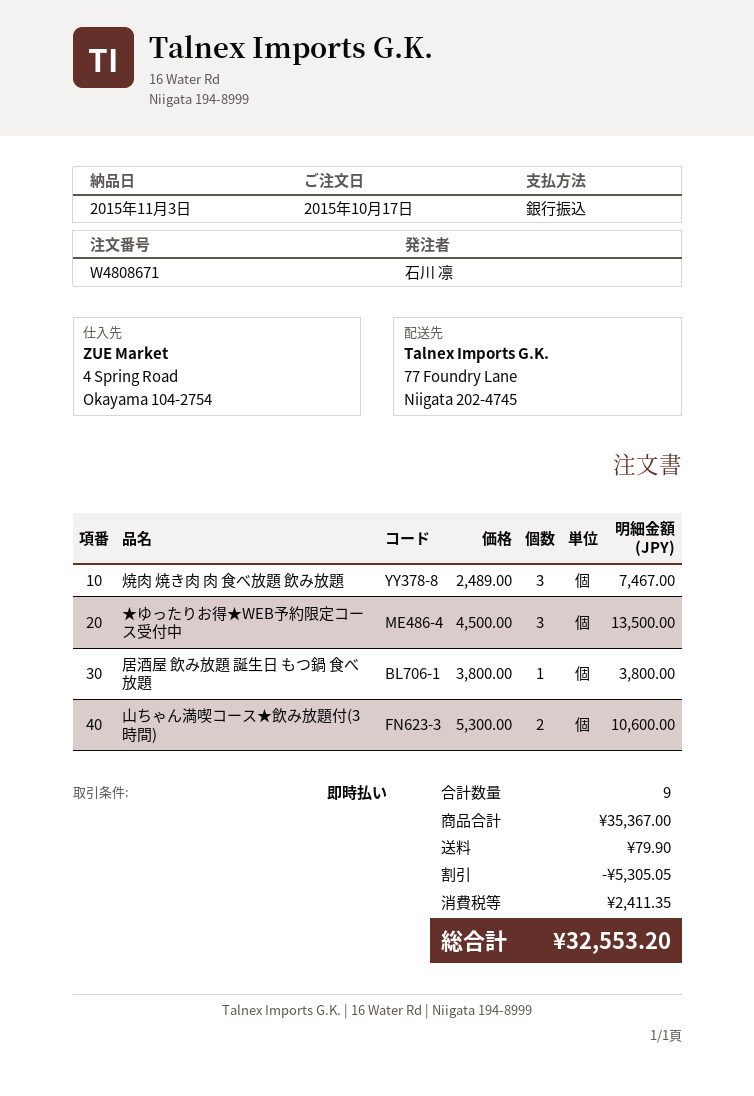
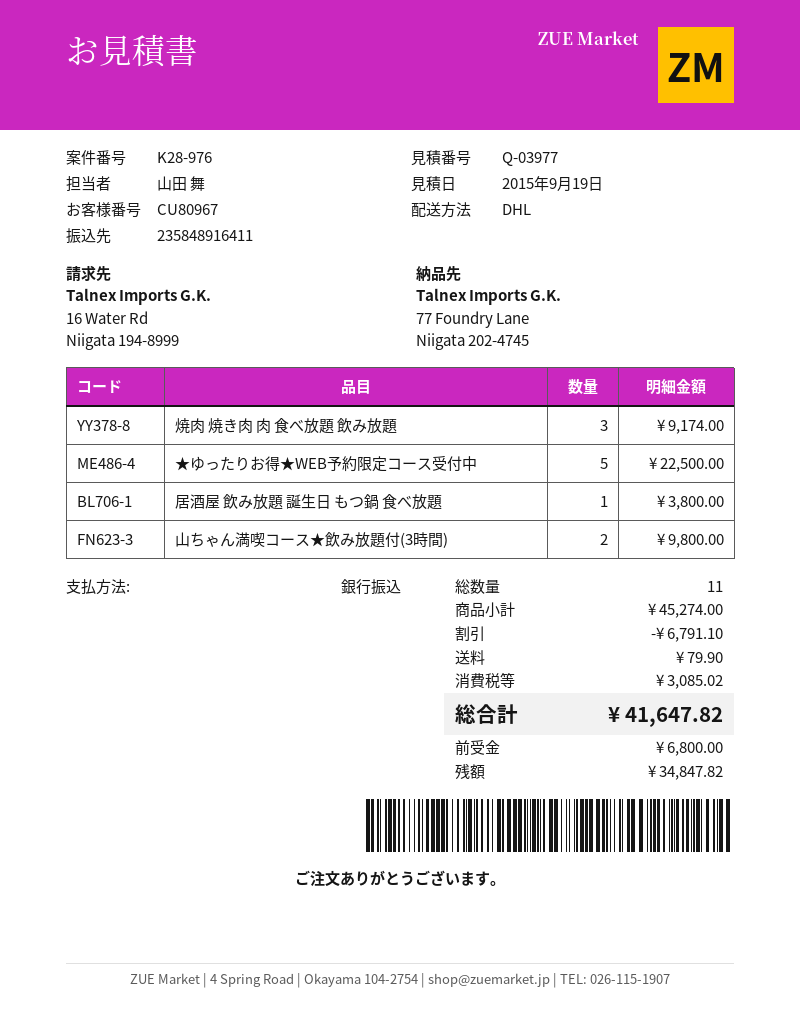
焼肉 焼き肉 肉 食べ放題 飲み放題: 3 for 7467.00 -> 3 for 9174.00
★ゆったりお得★WEB予約限定コース受付中: 3 for 13500.00 -> 5 for 22500.00
山ちゃん満喫コース★飲み放題付(3時間): 2 for 10600.00 -> 2 for 9800.00
total quantity: 9 -> 11
subtotal: 35367.00 -> 45274.00
discount: 5305.05 -> 6791.10
tax: 2411.35 -> 3085.02
total: 32553.20 -> 41647.82

